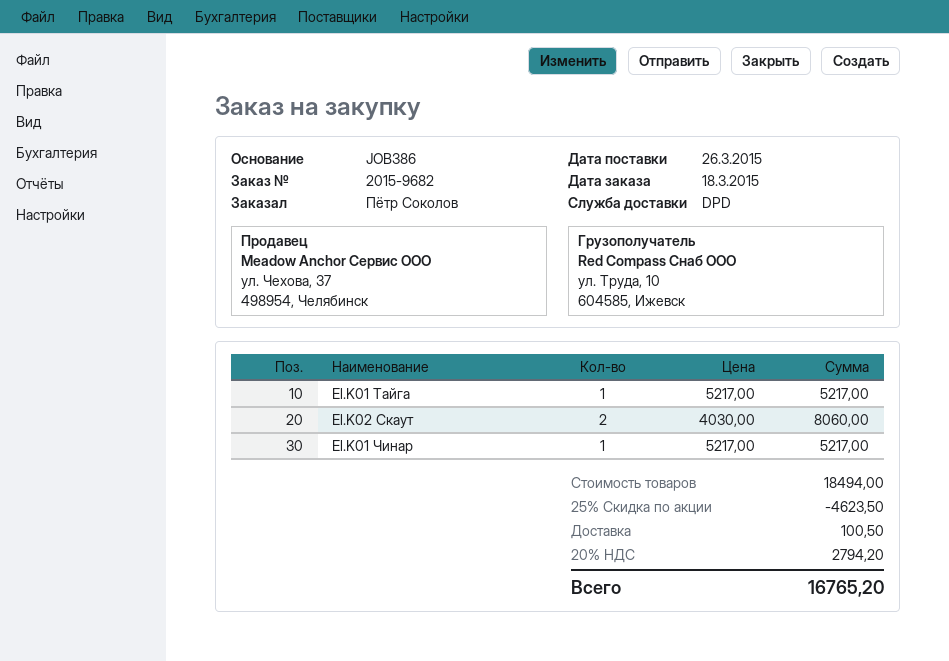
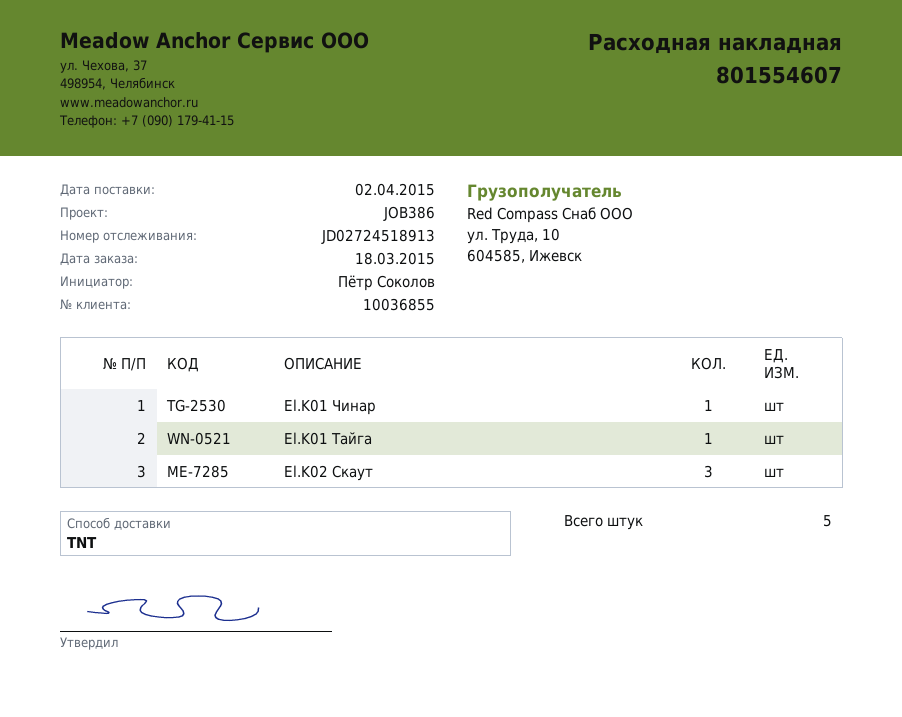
delivery date: 2015-03-26 -> 2015-04-02
shipping method: DPD -> TNT
El.K02 Скаут: 2 -> 3

